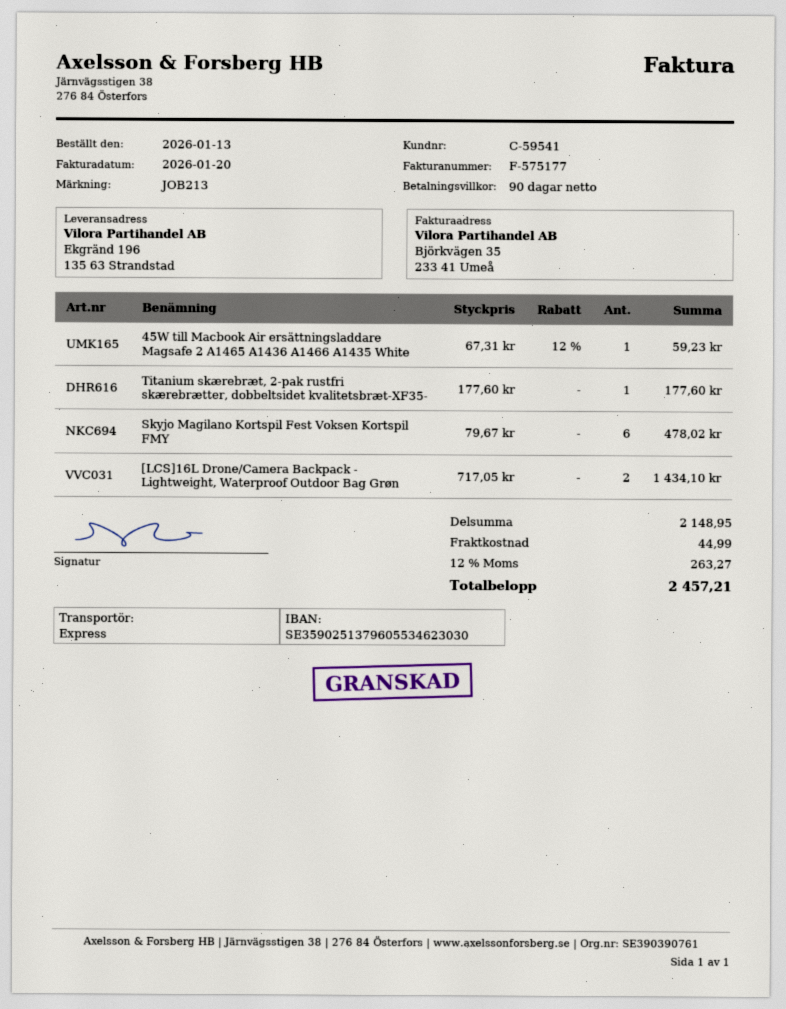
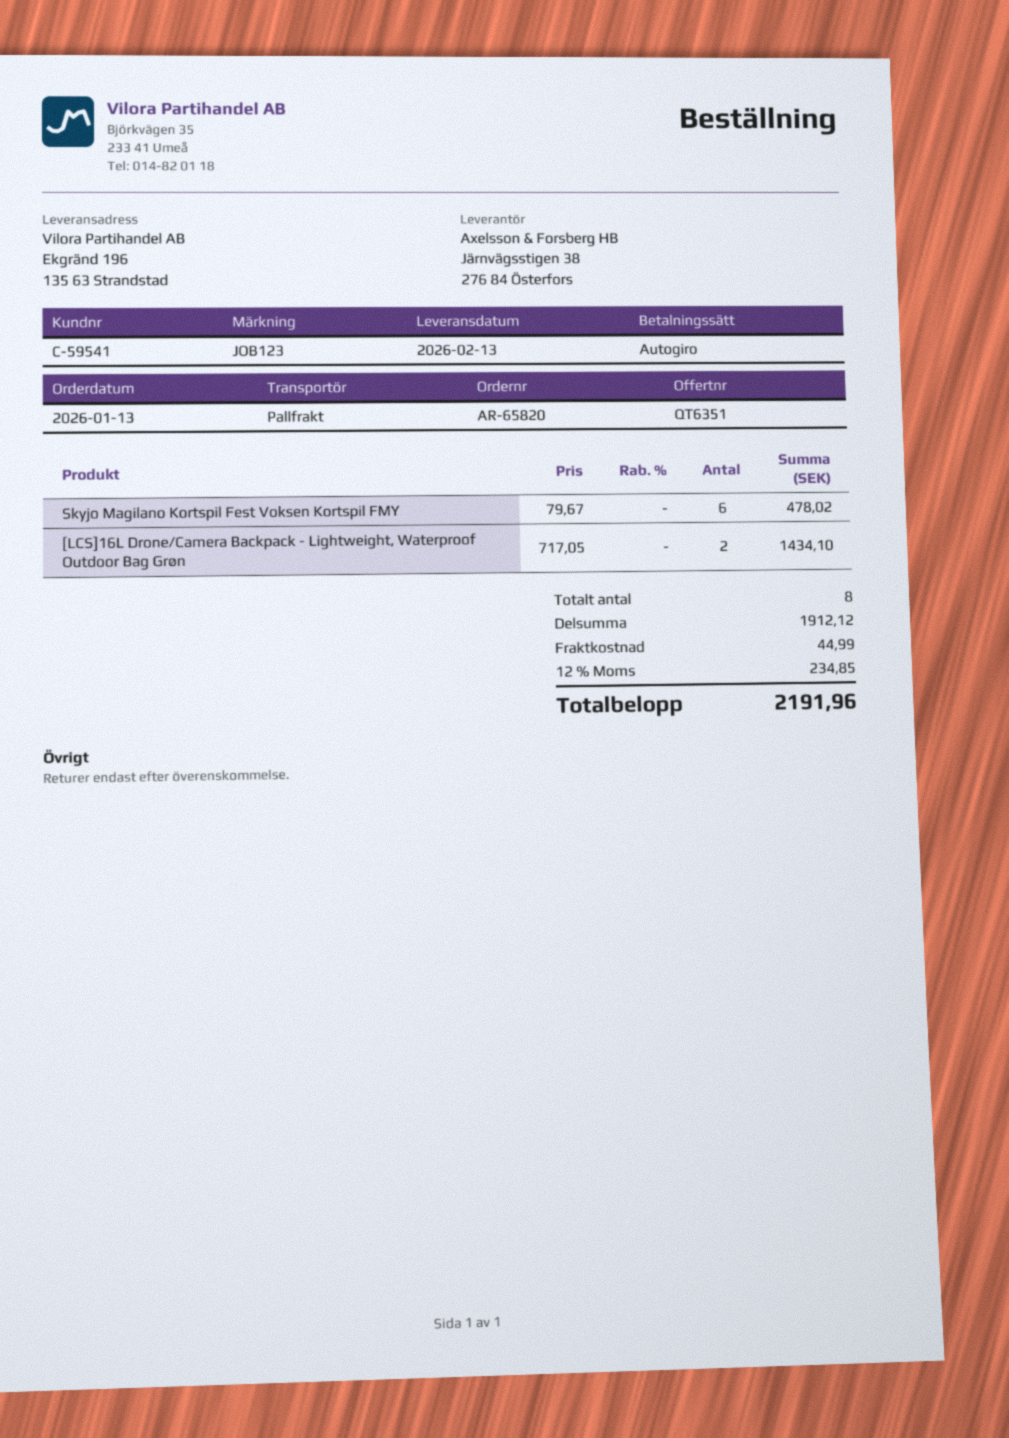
reference: JOB213 -> JOB123
shipping method: express -> pallet freight
45W till Macbook Air ersättningsladdare Magsafe 2 A1465 A1436 A1466 A1435 White: 1 x 67.31 - 12% = 59.23 -> none
Titanium skærebræt, 2-pak rustfri skærebrætter, dobbeltsidet kvalitetsbræt-XF35-: 1 x 177.60 = 177.60 -> none
subtotal: 2148.95 -> 1912.12
tax: 12% = 263.27 -> 12% = 234.85
total: 2457.21 -> 2191.96

